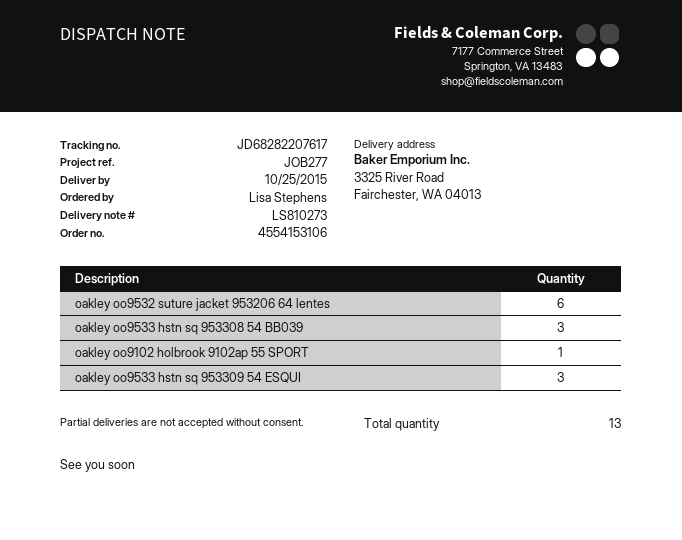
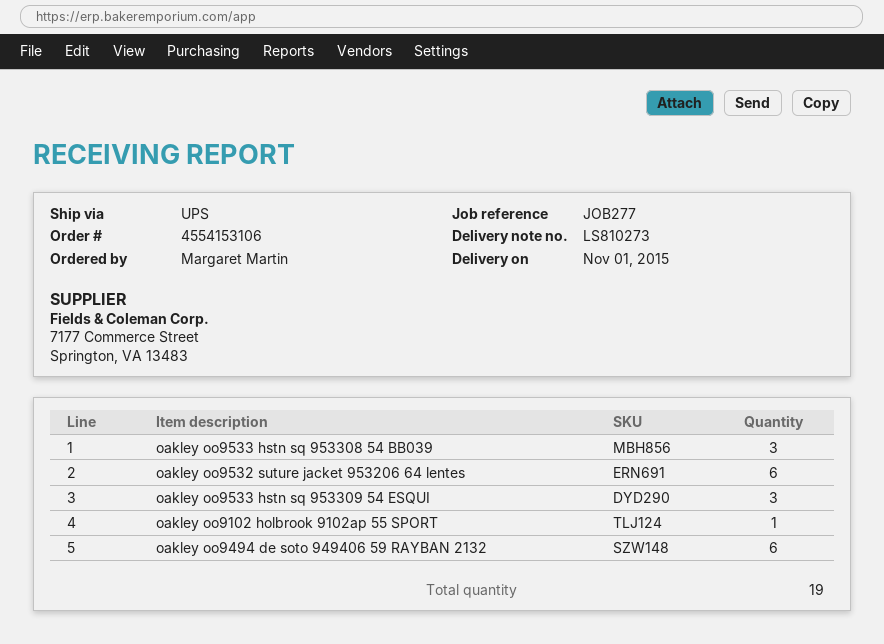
delivery date: 2015-10-25 -> 2015-11-01
ordered by: Lisa Stephens -> Margaret Martin
oakley oo9494 de soto 949406 59 RAYBAN 2132: none -> 6
total quantity: 13 -> 19

